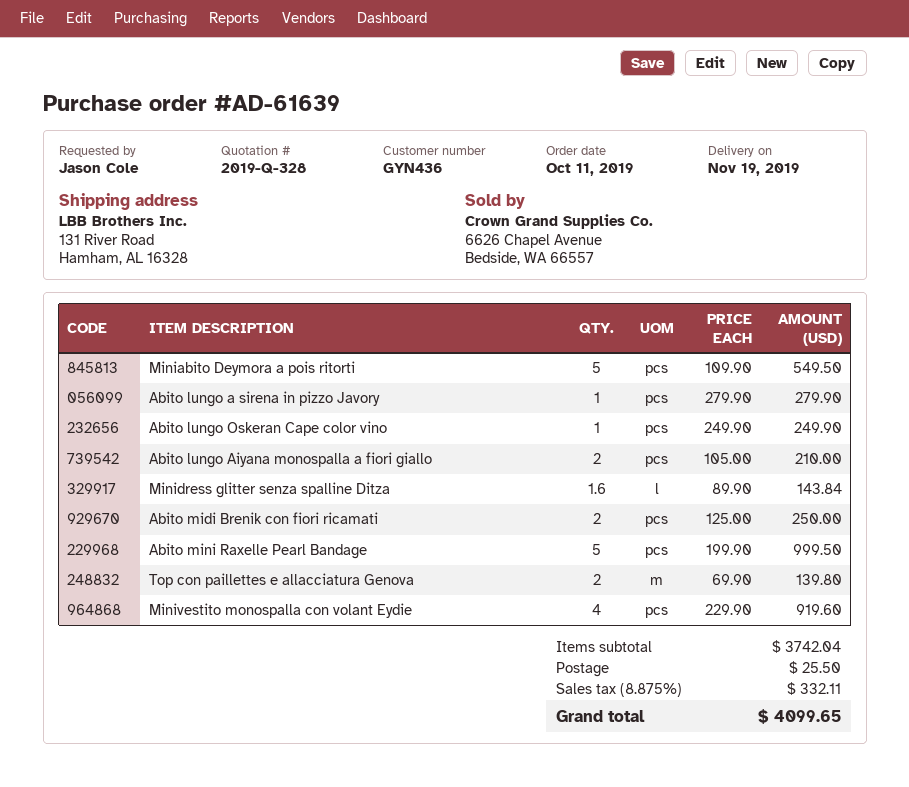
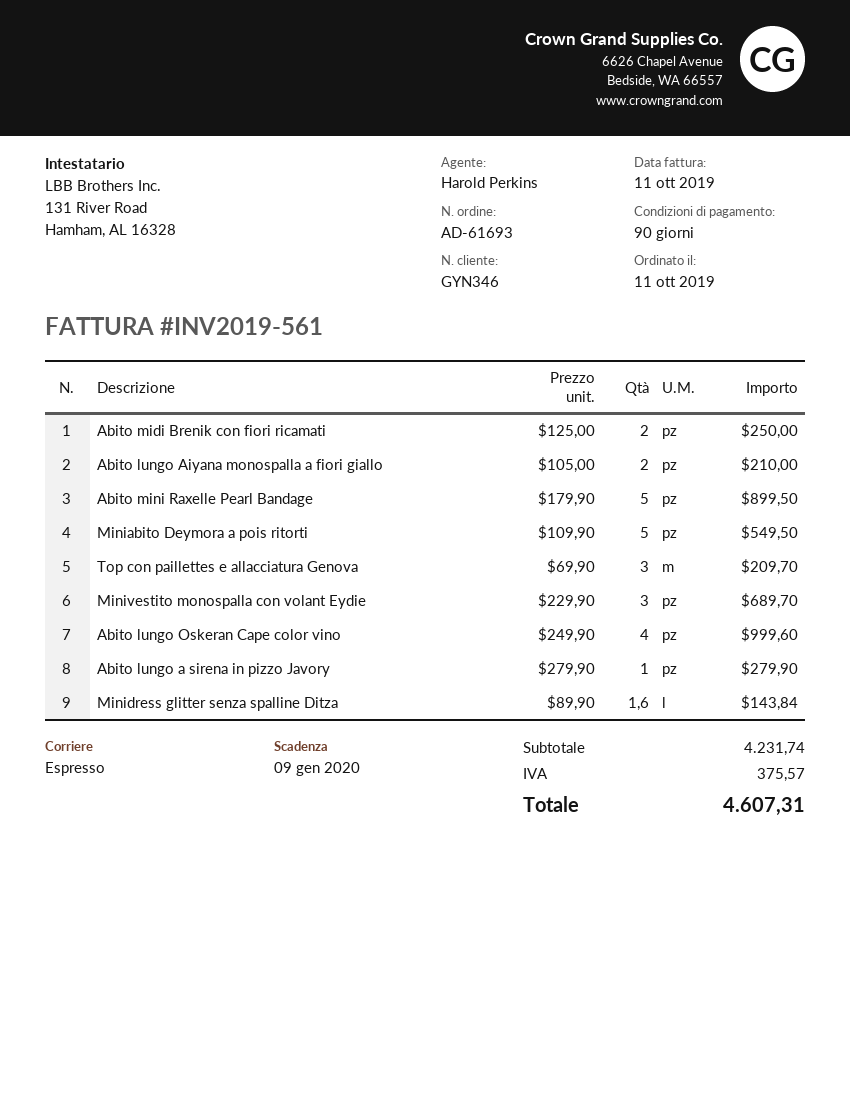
order number: AD-61639 -> AD-61693
customer number: GYN436 -> GYN346
Abito lungo Oskeran Cape color vino: 1 x 249.90 = 249.90 -> 4 x 249.90 = 999.60
Abito mini Raxelle Pearl Bandage: 5 x 199.90 = 999.50 -> 5 x 179.90 = 899.50
Top con paillettes e allacciatura Genova: 2 x 69.90 = 139.80 -> 3 x 69.90 = 209.70
Minivestito monospalla con volant Eydie: 4 x 229.90 = 919.60 -> 3 x 229.90 = 689.70
subtotal: 3742.04 -> 4231.74
shipping: 25.50 -> none
tax: 332.11 -> 375.57
total: 4099.65 -> 4607.31

